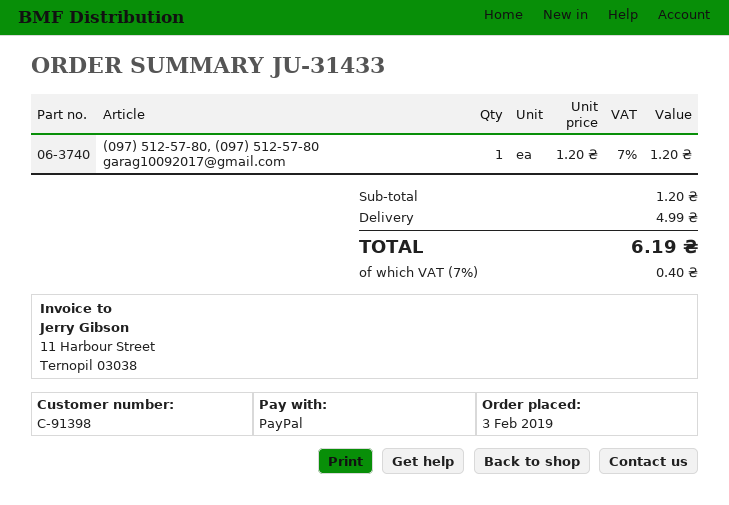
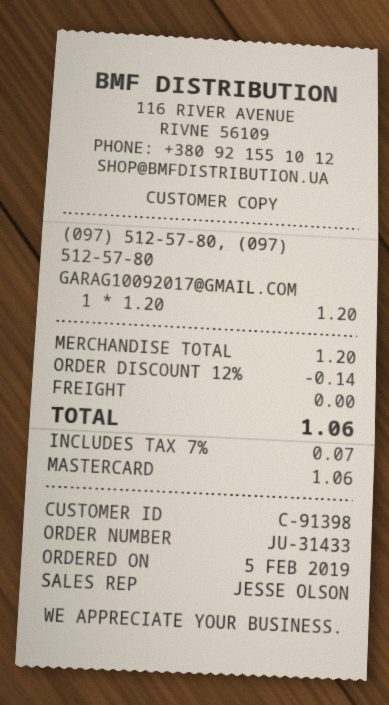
order date: 2019-02-03 -> 2019-02-05
payment method: PayPal -> Mastercard
discount: none -> 12% = 0.14
shipping: 4.99 -> 0.00
tax: 7% = 0.40 -> 7% = 0.07
total: 6.19 -> 1.06

